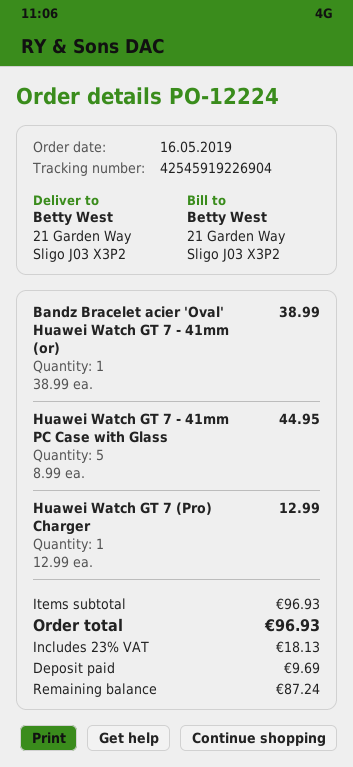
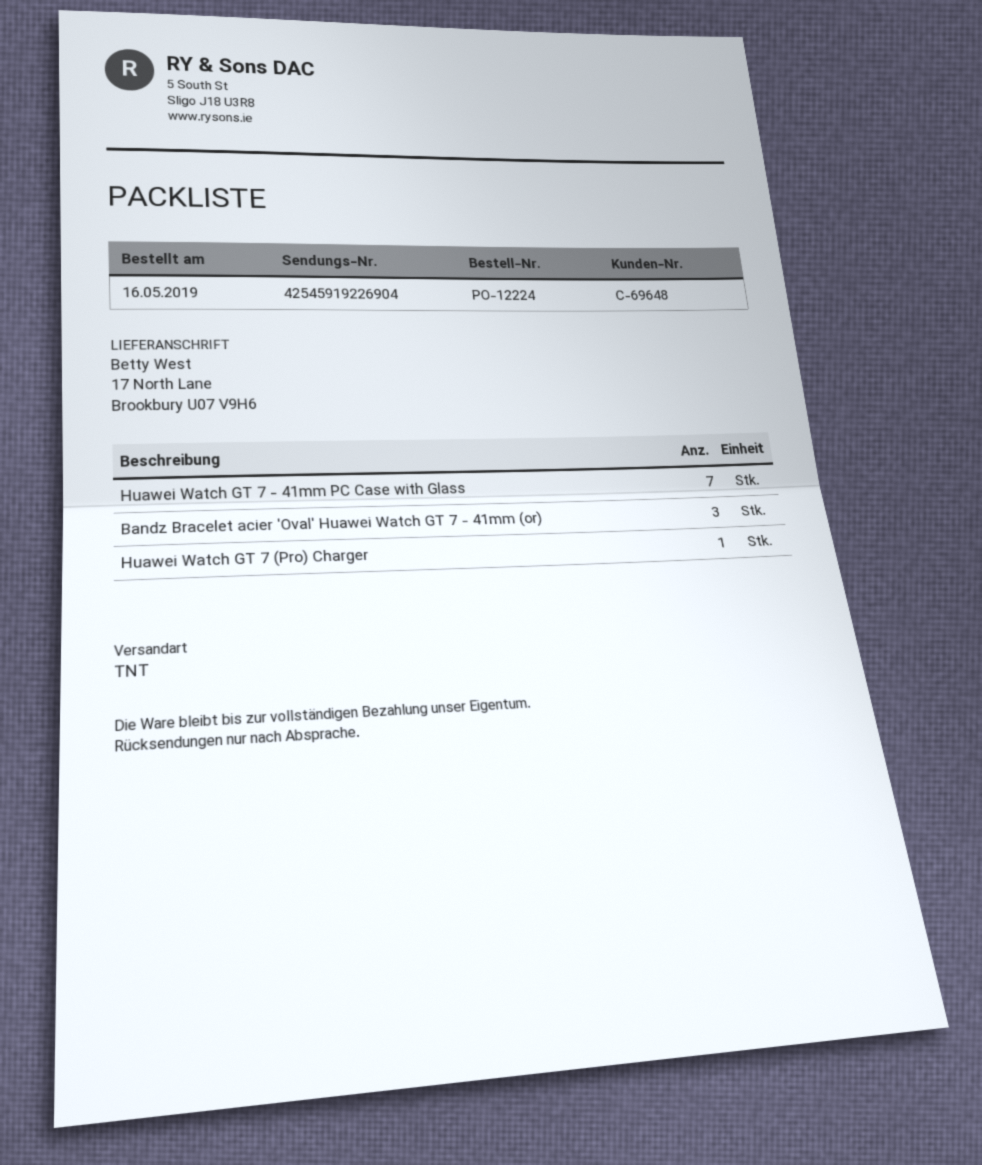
ship to: 21 Garden Way, Sligo J03 X3P2 -> 17 North Lane, Brookbury U07 V9H6
Bandz Bracelet acier 'Oval' Huawei Watch GT 7 - 41mm (or): 1 -> 3
Huawei Watch GT 7 - 41mm PC Case with Glass: 5 -> 7

